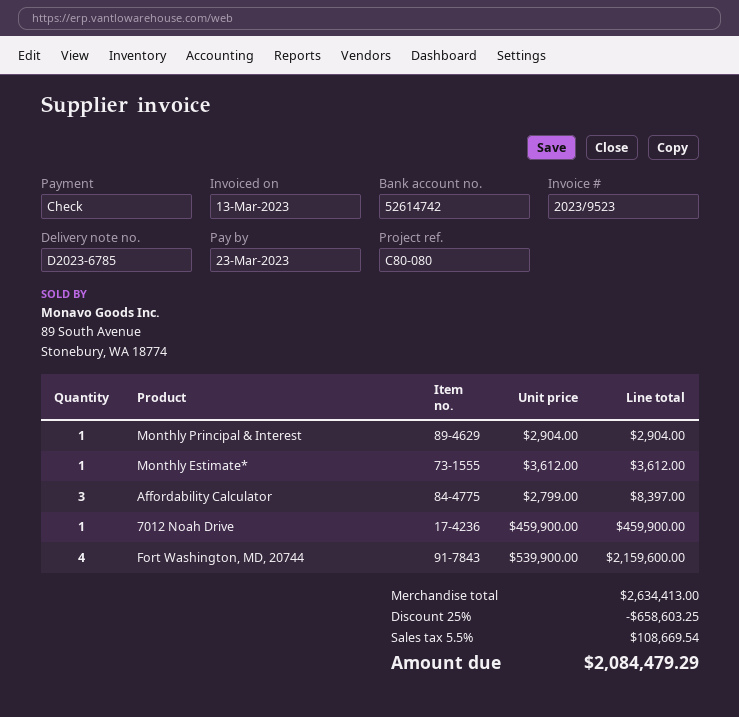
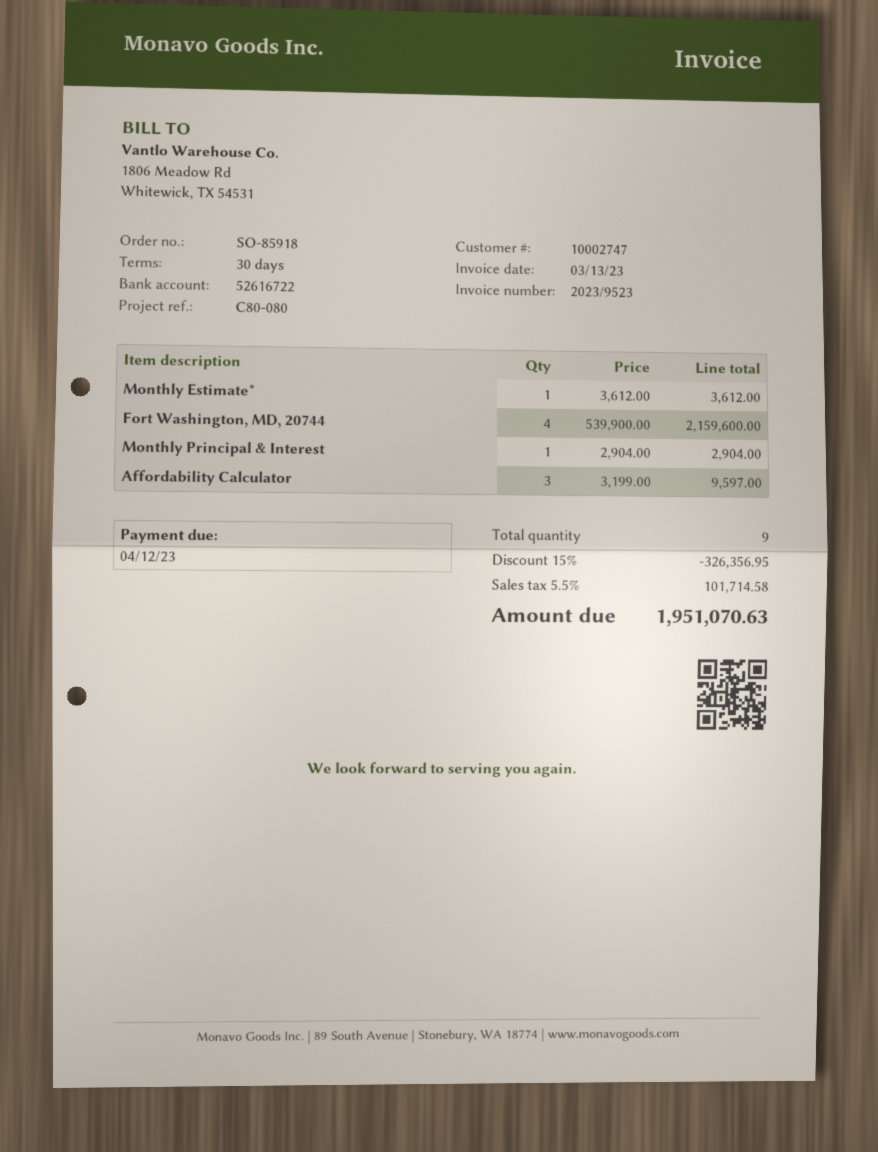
due date: 2023-03-23 -> 2023-04-12
bank account: 52614742 -> 52616722
Affordability Calculator: 3 x 2799.00 = 8397.00 -> 3 x 3199.00 = 9597.00
7012 Noah Drive: 1 x 459900.00 = 459900.00 -> none
discount: 25% = 658603.25 -> 15% = 326356.95
tax: 5.5% = 108669.54 -> 5.5% = 101714.58
total: 2084479.29 -> 1951070.63

